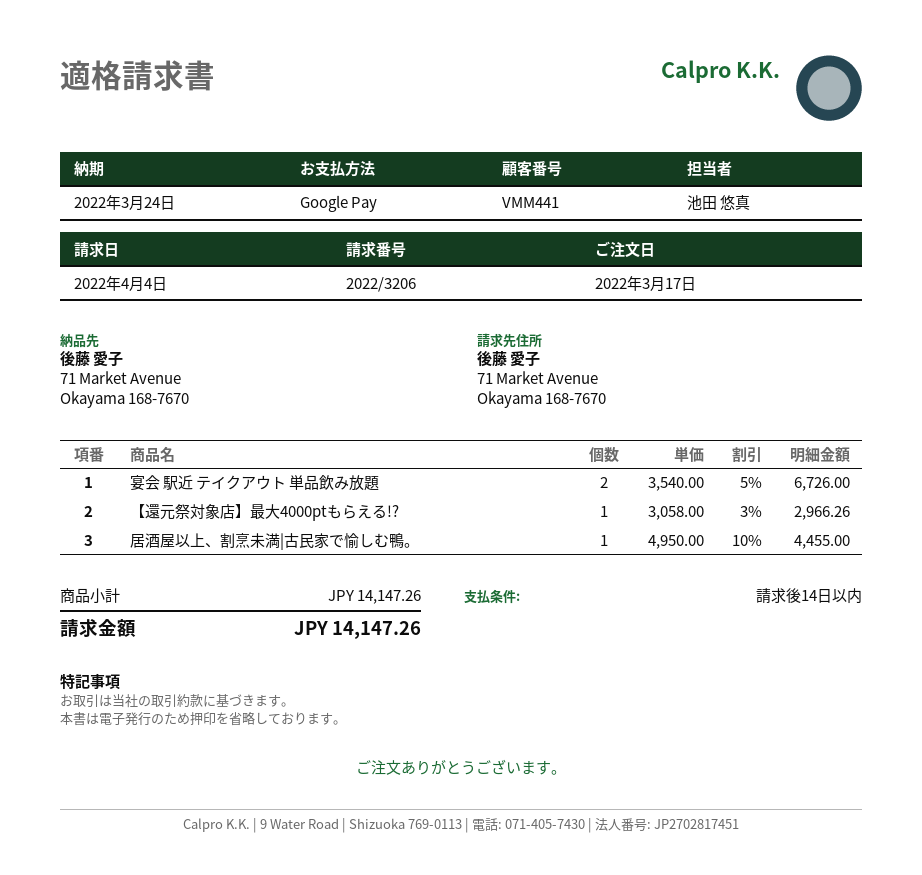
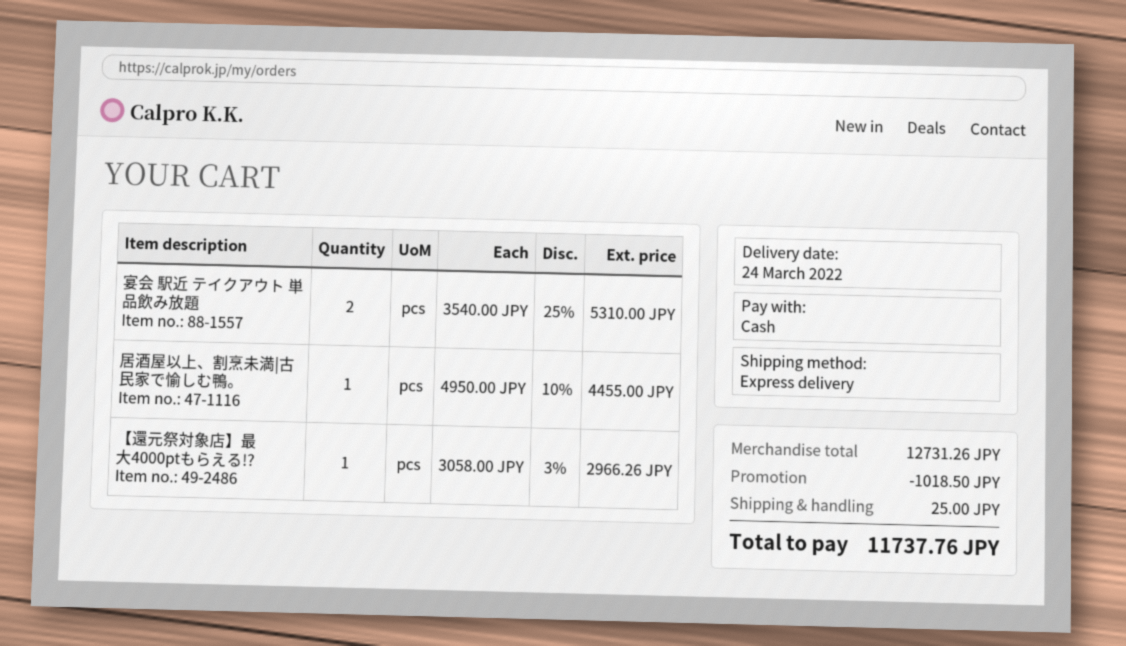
payment method: Google Pay -> cash
宴会 駅近 テイクアウト 単品飲み放題: 2 x 3540.00 - 5% = 6726.00 -> 2 x 3540.00 - 25% = 5310.00
subtotal: 14147.26 -> 12731.26
discount: none -> 1018.50
shipping: none -> 25.00
total: 14147.26 -> 11737.76

